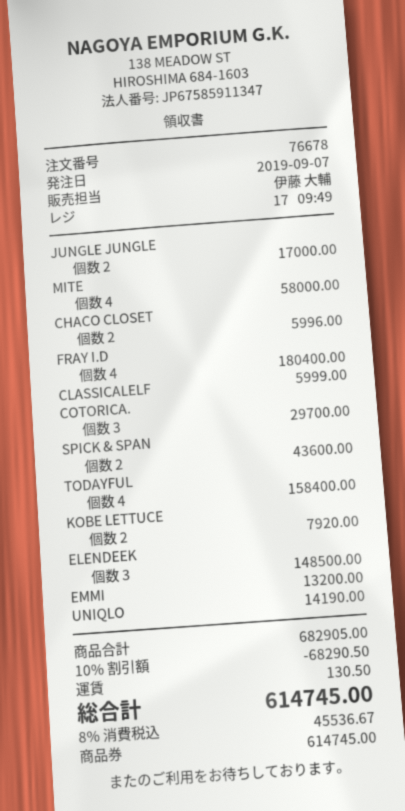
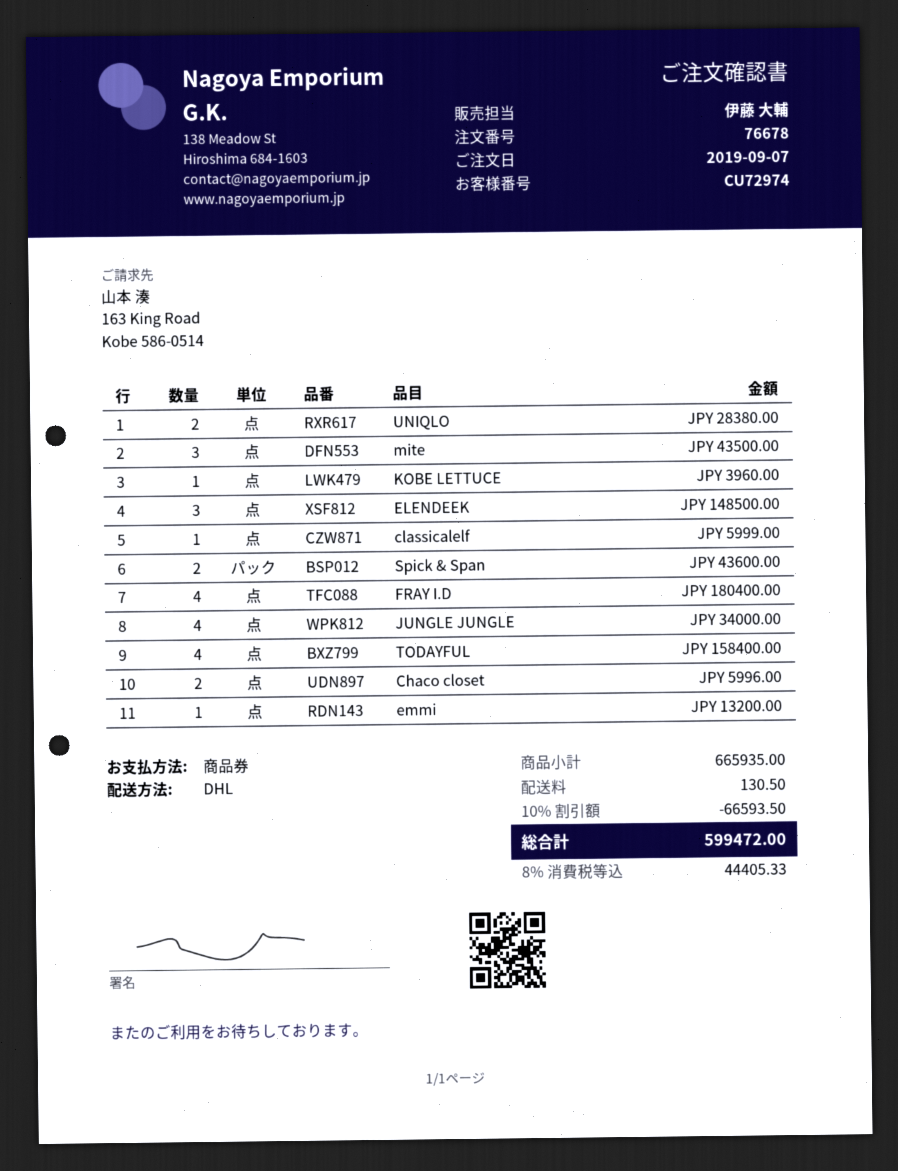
JUNGLE JUNGLE: 2 for 17000.00 -> 4 for 34000.00
MITE: 4 for 58000.00 -> 3 for 43500.00
COTORICA.: 3 for 29700.00 -> none
KOBE LETTUCE: 2 for 7920.00 -> 1 for 3960.00
UNIQLO: 1 for 14190.00 -> 2 for 28380.00
subtotal: 682905.00 -> 665935.00
discount: 10% = 68290.50 -> 10% = 66593.50
tax: 8% = 45536.67 -> 8% = 44405.33
total: 614745.00 -> 599472.00

